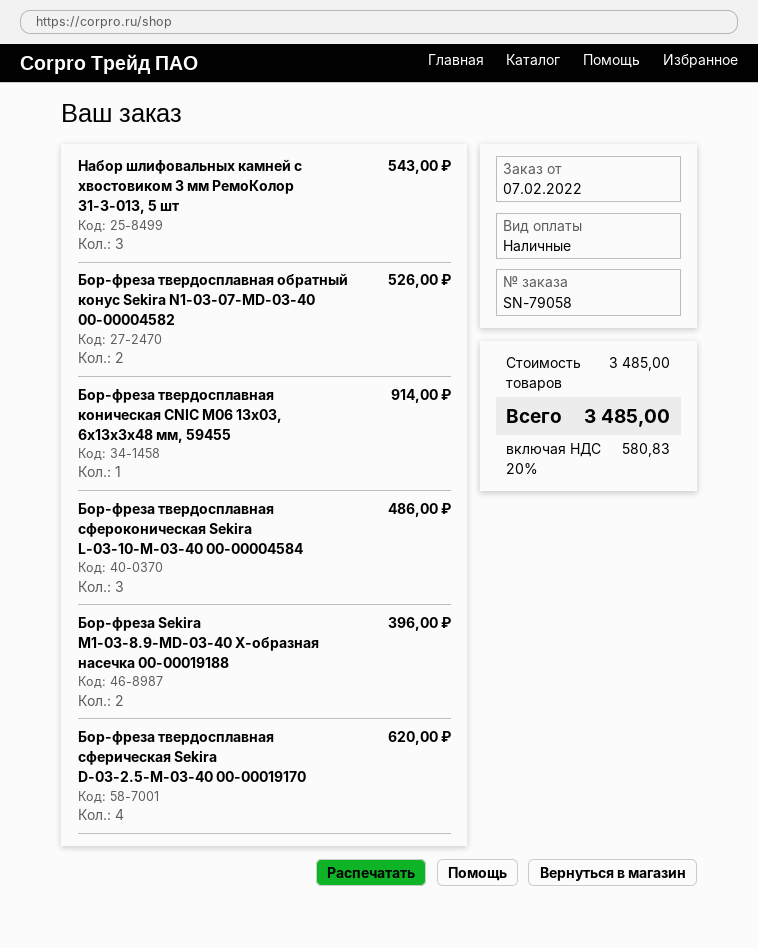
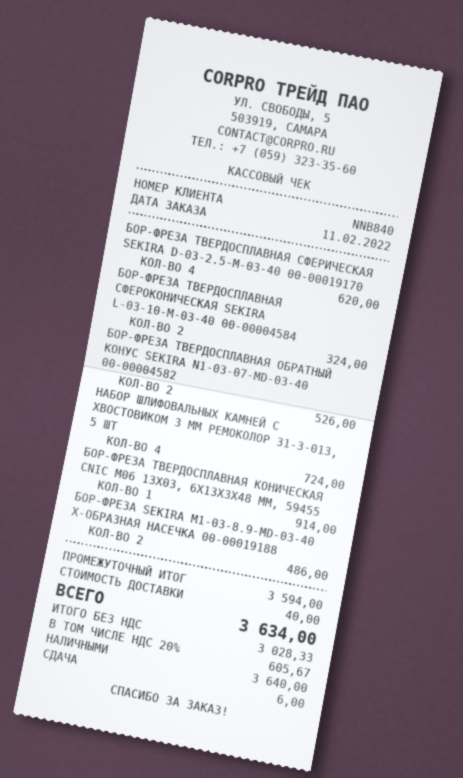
order date: 2022-02-07 -> 2022-02-11
Набор шлифовальных камней с хвостовиком 3 мм РемоКолор 31-3-013, 5 шт: 3 for 543.00 -> 4 for 724.00
Бор-фреза твердосплавная сфероконическая Sekira L-03-10-M-03-40 00-00004584: 3 for 486.00 -> 2 for 324.00
Бор-фреза Sekira M1-03-8.9-MD-03-40 Х-образная насечка 00-00019188: 2 for 396.00 -> 2 for 486.00
subtotal: 3485.00 -> 3594.00
shipping: none -> 40.00
tax: 20% = 580.83 -> 20% = 605.67
total: 3485.00 -> 3634.00

